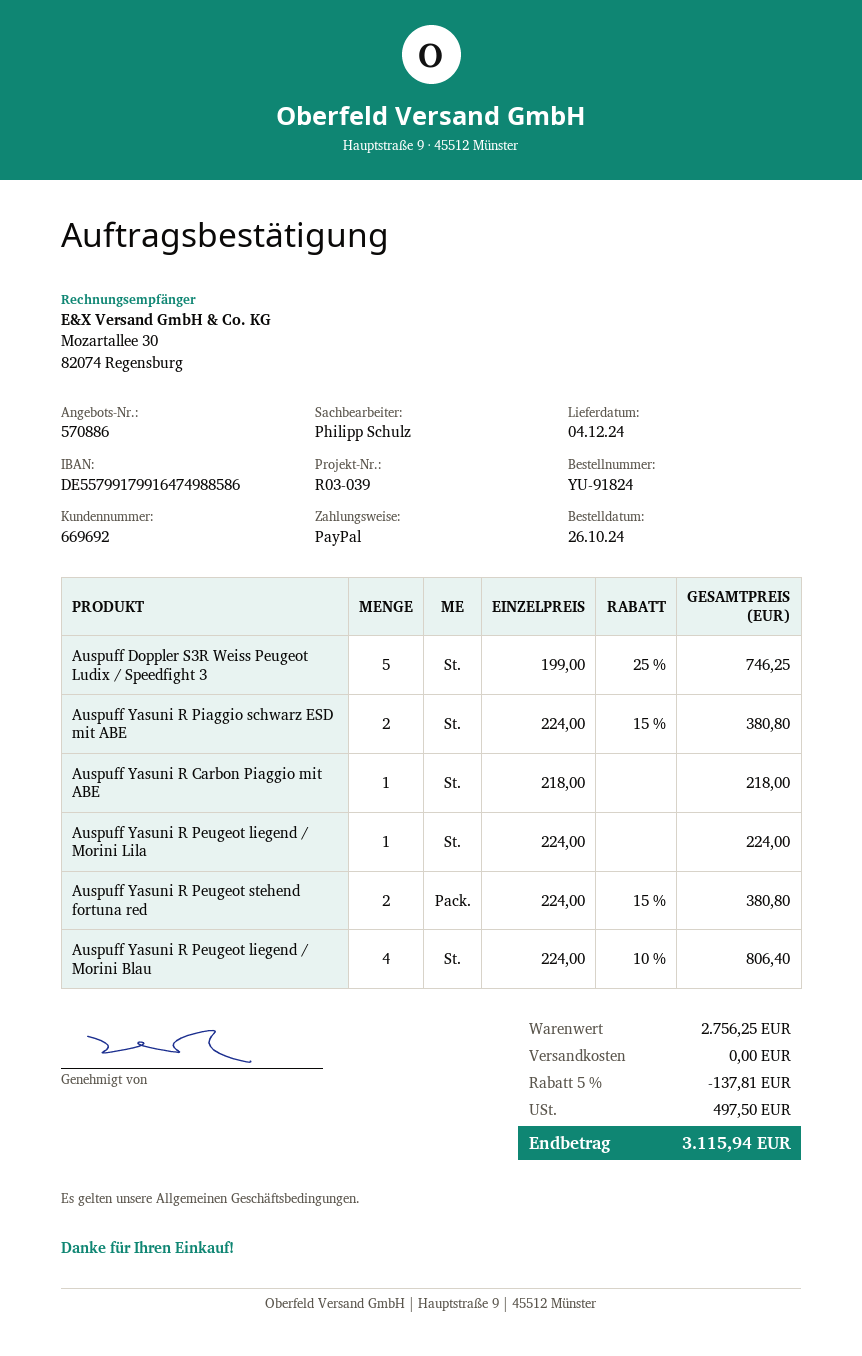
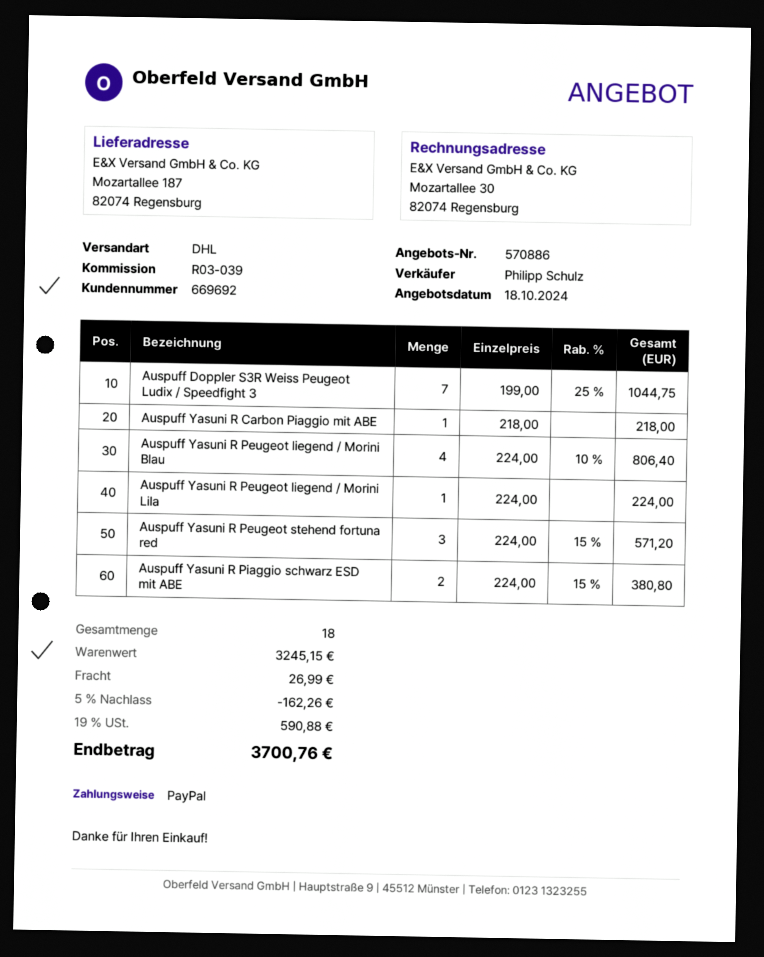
Auspuff Doppler S3R Weiss Peugeot Ludix / Speedfight 3: 5 x 199.00 - 25% = 746.25 -> 7 x 199.00 - 25% = 1044.75
Auspuff Yasuni R Peugeot stehend fortuna red: 2 x 224.00 - 15% = 380.80 -> 3 x 224.00 - 15% = 571.20
subtotal: 2756.25 -> 3245.15
discount: 5% = 137.81 -> 5% = 162.26
shipping: 0.00 -> 26.99
tax: 497.50 -> 590.88
total: 3115.94 -> 3700.76

